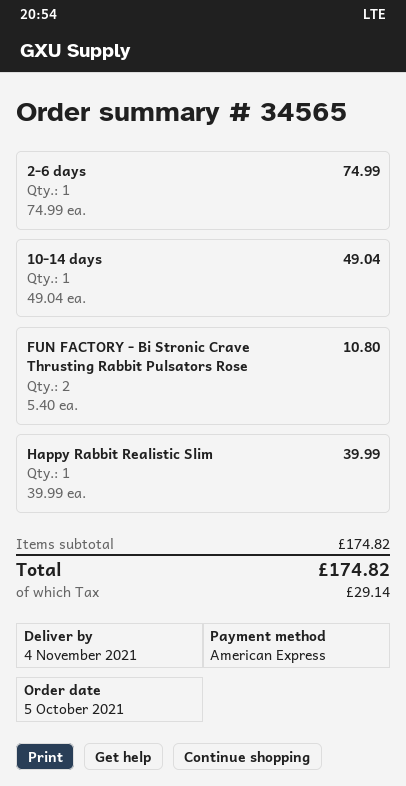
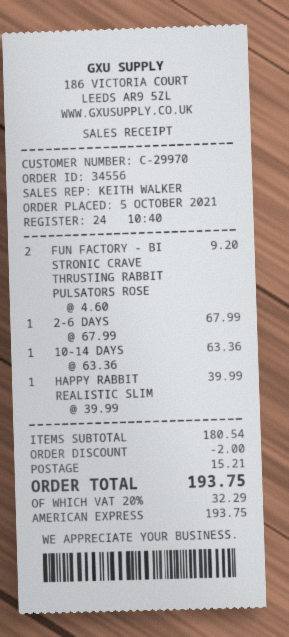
order number: 34565 -> 34556
2-6 days: 1 x 74.99 = 74.99 -> 1 x 67.99 = 67.99
10-14 days: 1 x 49.04 = 49.04 -> 1 x 63.36 = 63.36
FUN FACTORY - Bi Stronic Crave Thrusting Rabbit Pulsators Rose: 2 x 5.40 = 10.80 -> 2 x 4.60 = 9.20
subtotal: 174.82 -> 180.54
discount: none -> 2.00
shipping: none -> 15.21
tax: 29.14 -> 32.29
total: 174.82 -> 193.75

